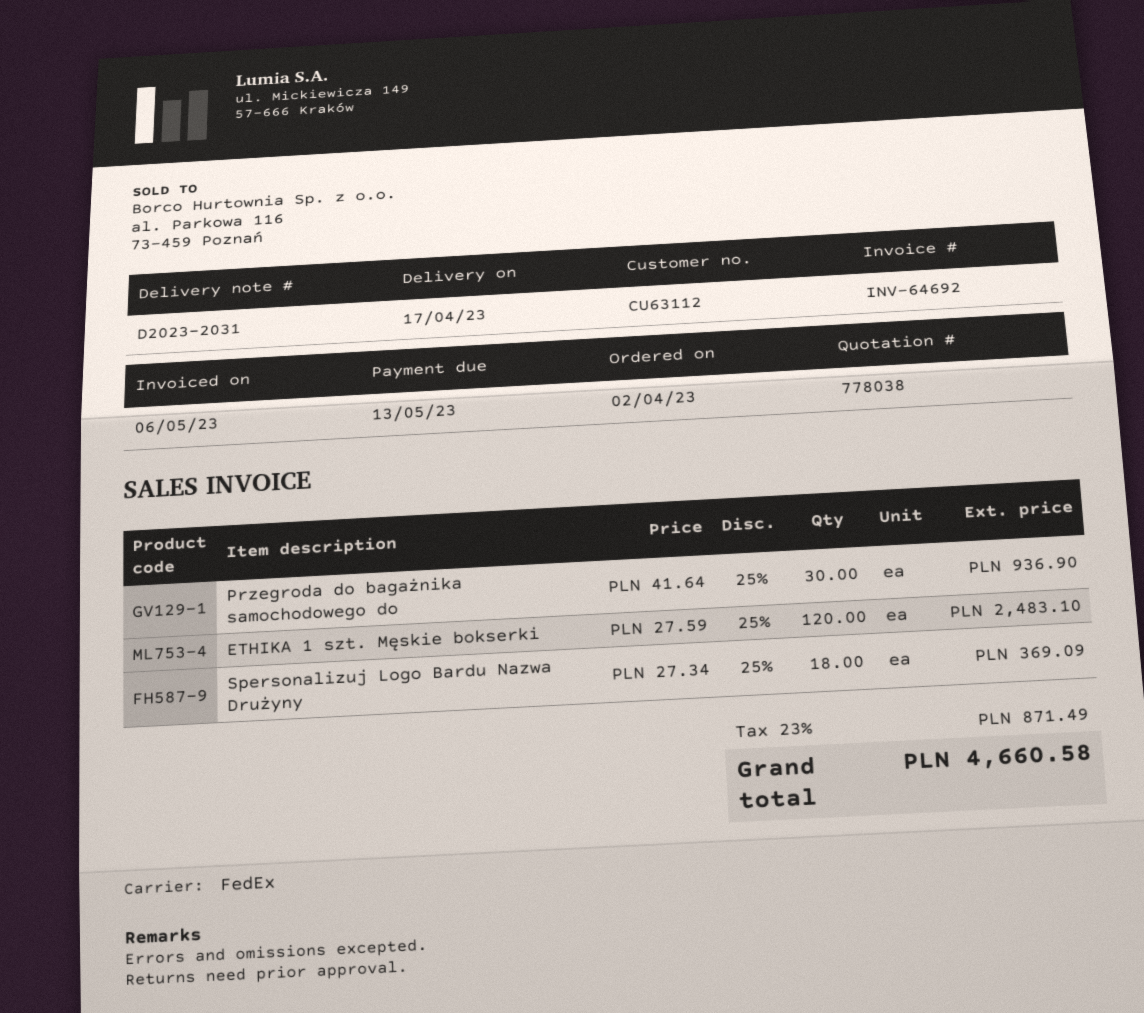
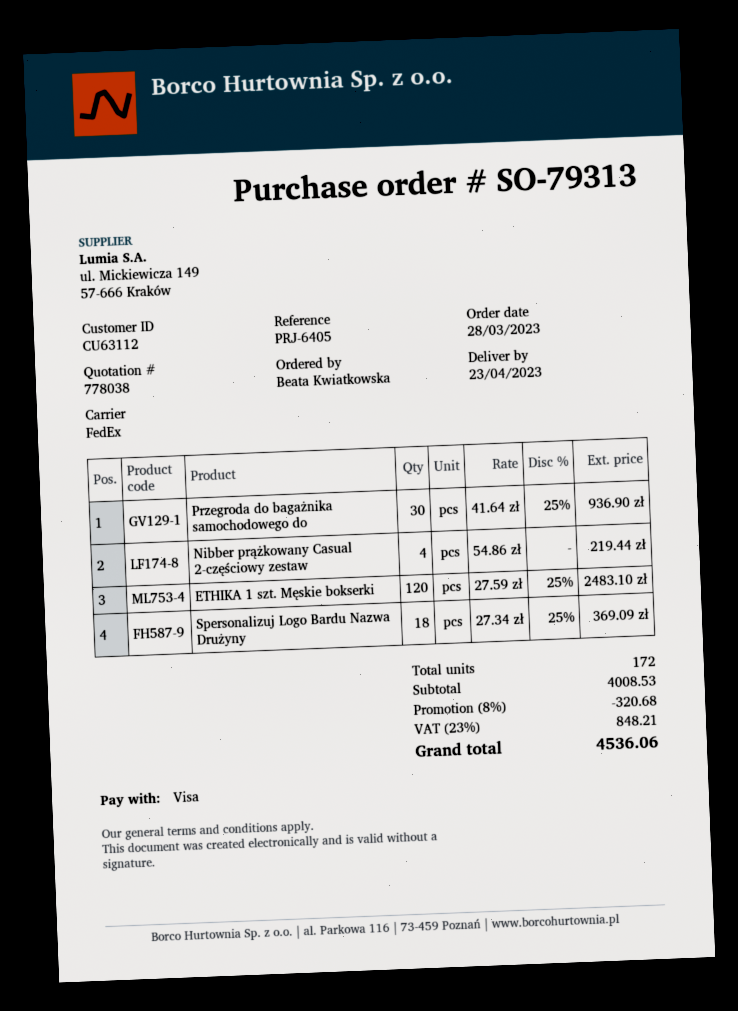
order date: 2023-04-02 -> 2023-03-28
delivery date: 2023-04-17 -> 2023-04-23
Nibber prążkowany Casual 2-częściowy zestaw: none -> 4 x 54.86 = 219.44
discount: none -> 8% = 320.68
tax: 23% = 871.49 -> 23% = 848.21
total: 4660.58 -> 4536.06

